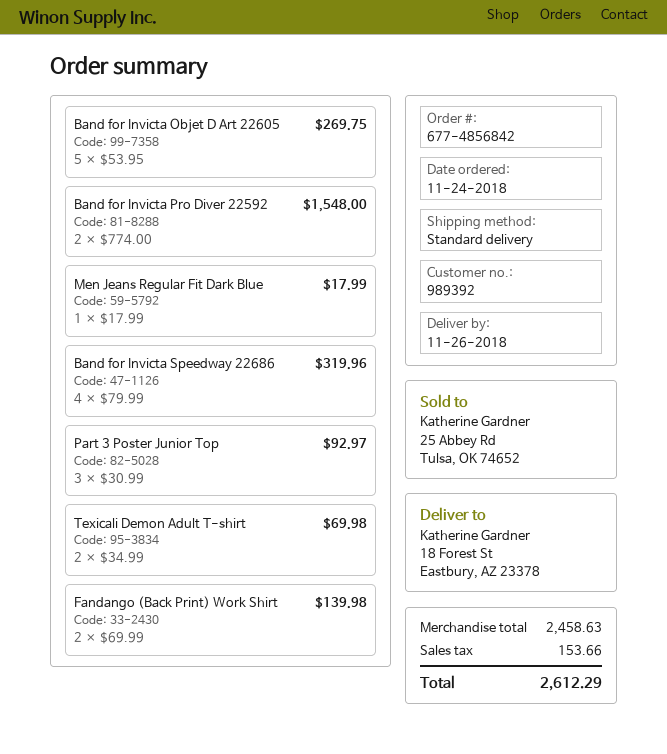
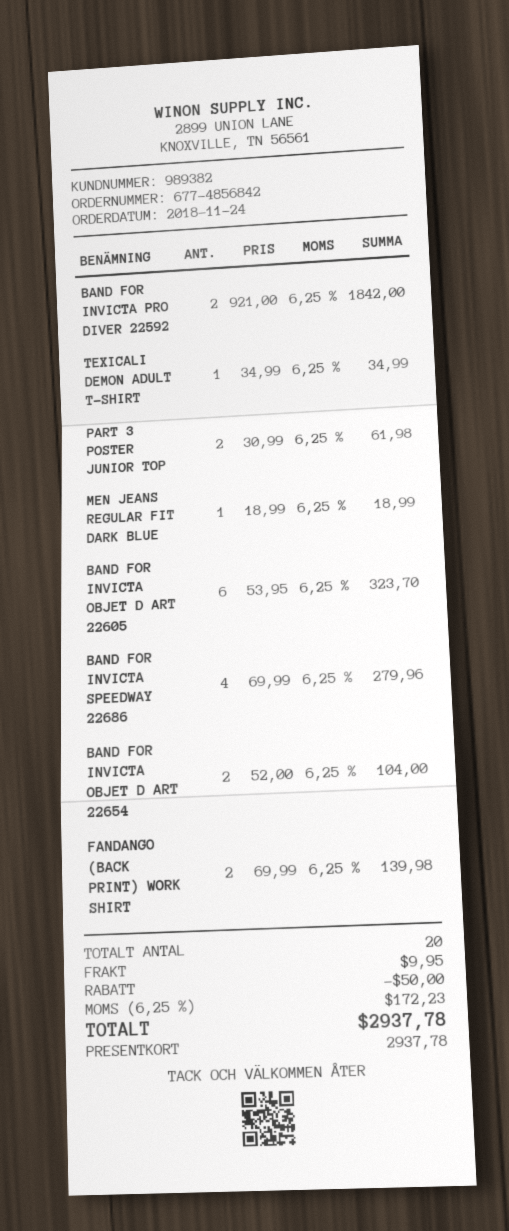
customer number: 989392 -> 989382
Band for Invicta Objet D Art 22605: 5 x 53.95 = 269.75 -> 6 x 53.95 = 323.70
Band for Invicta Pro Diver 22592: 2 x 774.00 = 1548.00 -> 2 x 921.00 = 1842.00
Men Jeans Regular Fit Dark Blue: 1 x 17.99 = 17.99 -> 1 x 18.99 = 18.99
Band for Invicta Speedway 22686: 4 x 79.99 = 319.96 -> 4 x 69.99 = 279.96
Part 3 Poster Junior Top: 3 x 30.99 = 92.97 -> 2 x 30.99 = 61.98
Texicali Demon Adult T-shirt: 2 x 34.99 = 69.98 -> 1 x 34.99 = 34.99
BAND FOR INVICTA OBJET D ART 22654: none -> 2 x 52.00 = 104.00
discount: none -> 50.00
shipping: none -> 9.95
tax: 153.66 -> 172.23
total: 2612.29 -> 2937.78

